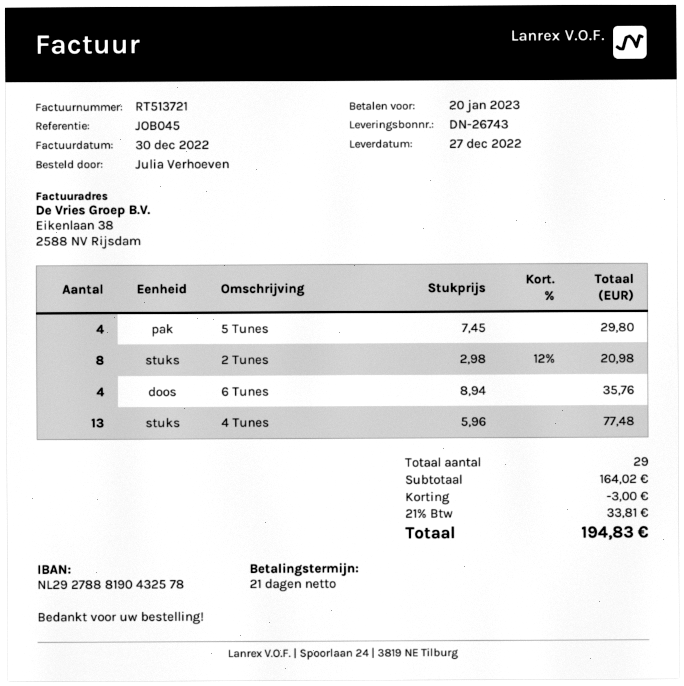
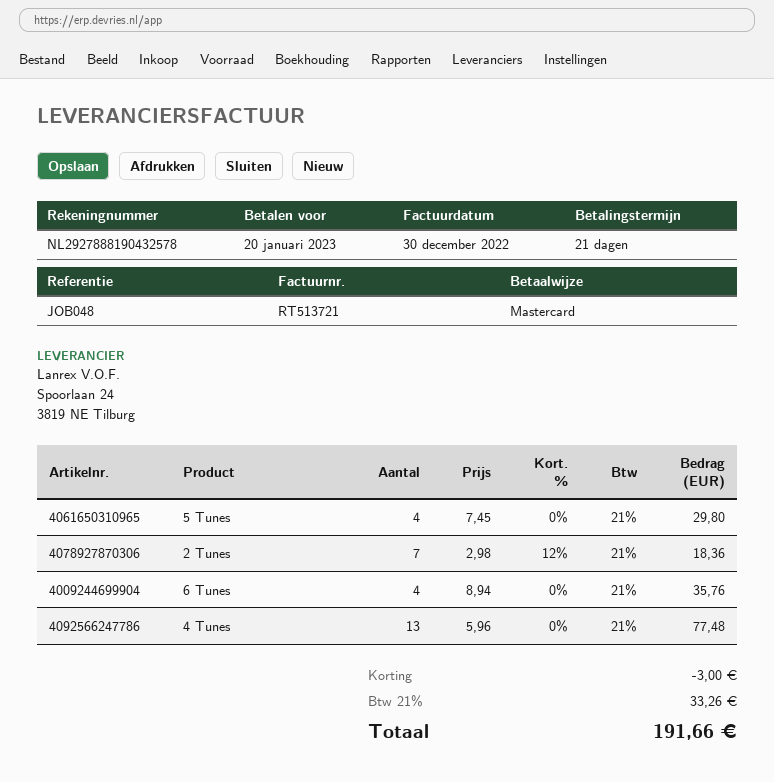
reference: JOB045 -> JOB048
2 Tunes: 8 x 2.98 - 12% = 20.98 -> 7 x 2.98 - 12% = 18.36
tax: 21% = 33.81 -> 21% = 33.26
total: 194.83 -> 191.66

